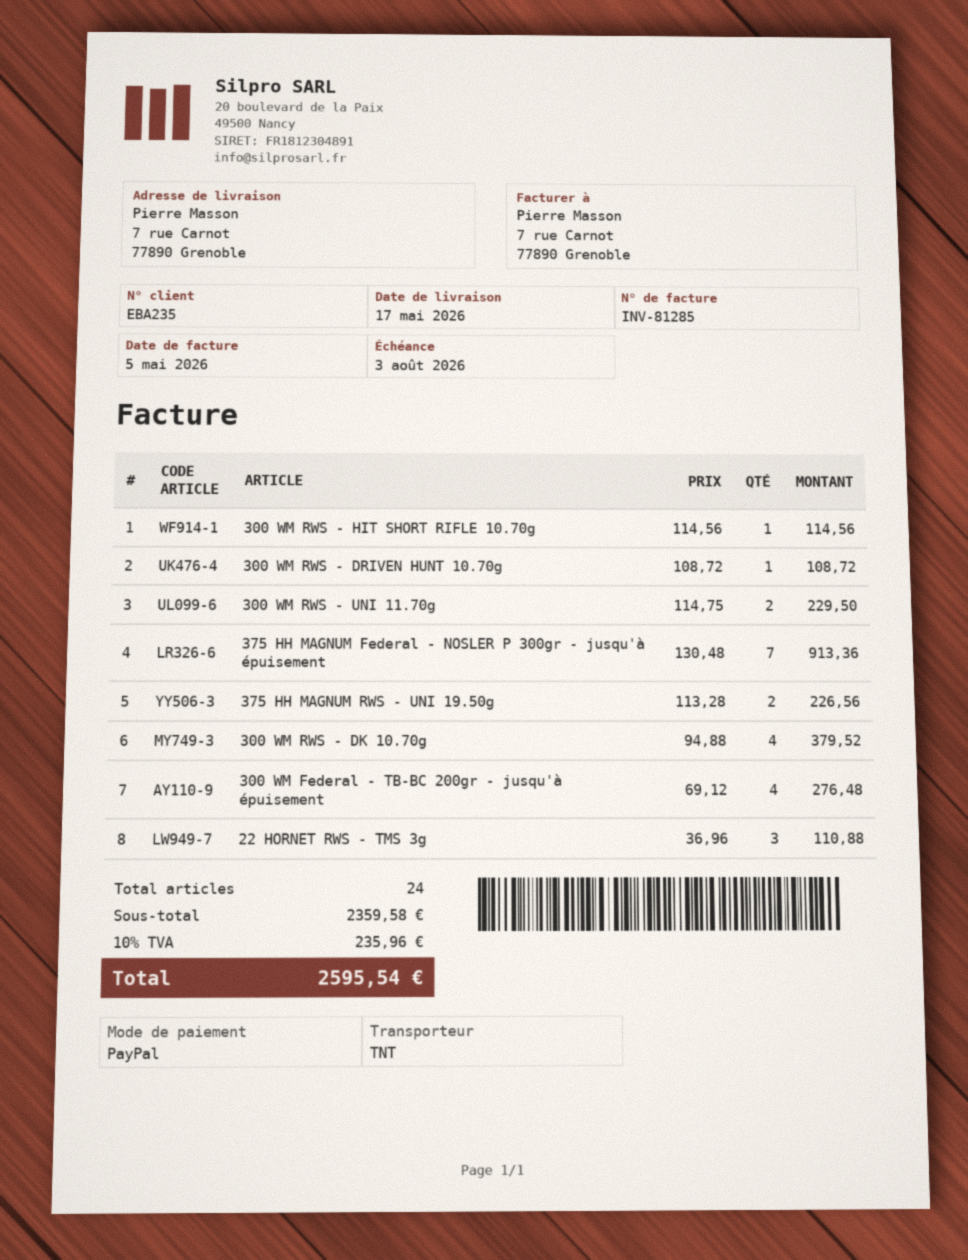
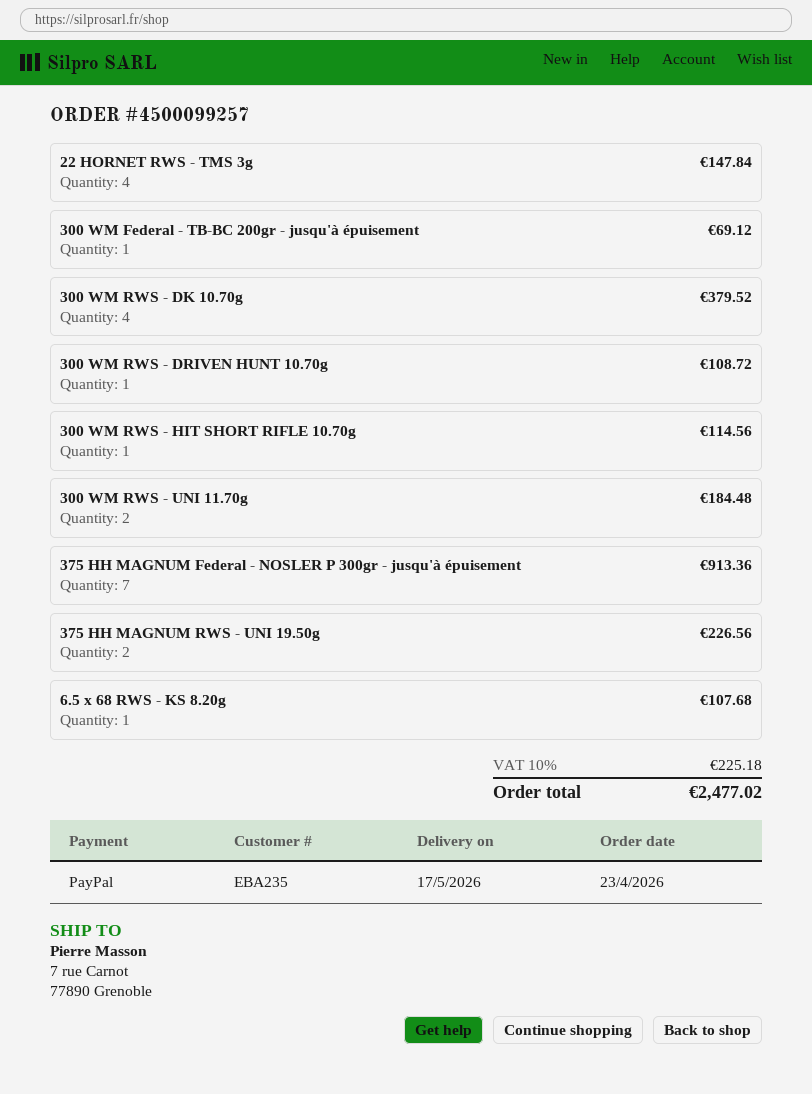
300 WM RWS - UNI 11.70g: 2 for 229.50 -> 2 for 184.48
300 WM Federal - TB-BC 200gr - jusqu'à épuisement: 4 for 276.48 -> 1 for 69.12
22 HORNET RWS - TMS 3g: 3 for 110.88 -> 4 for 147.84
6.5 x 68 RWS - KS 8.20g: none -> 1 for 107.68
tax: 10% = 235.96 -> 10% = 225.18
total: 2595.54 -> 2477.02

